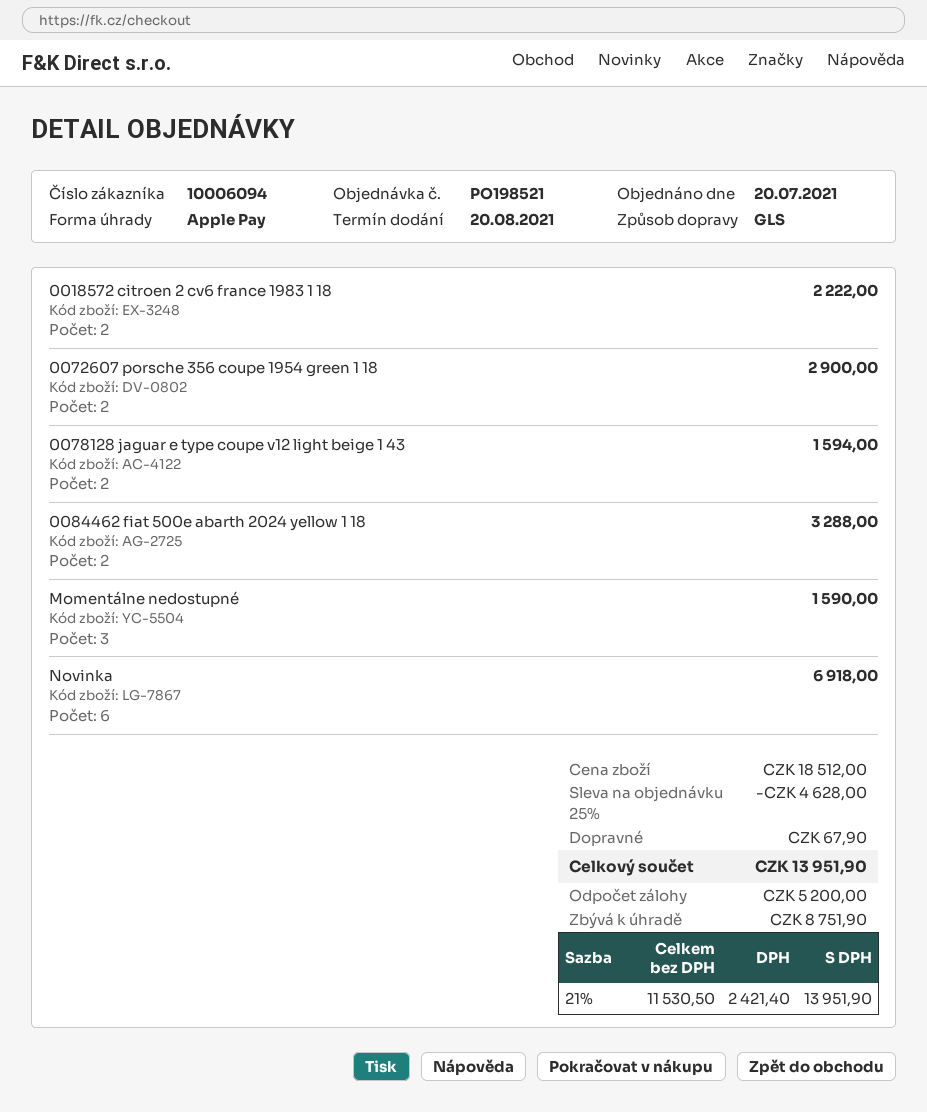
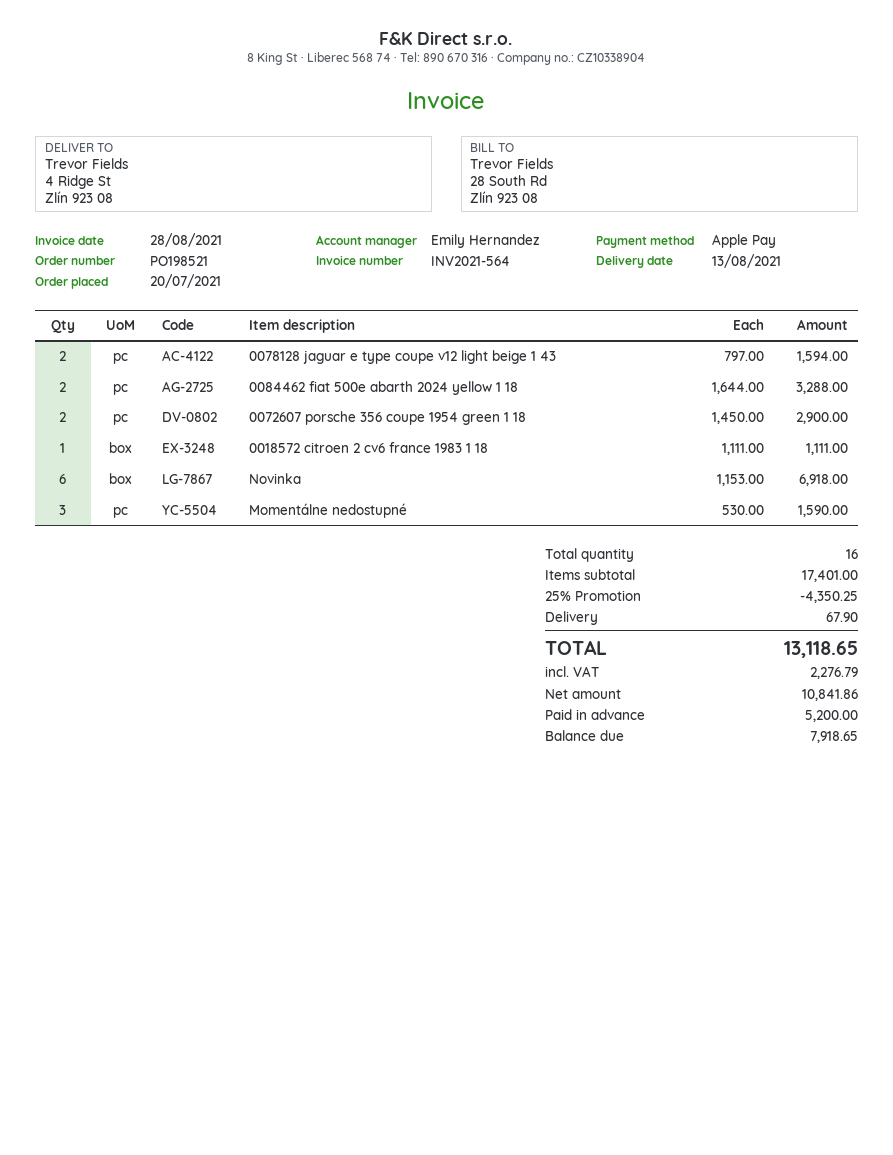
delivery date: 2021-08-20 -> 2021-08-13
0018572 citroen 2 cv6 france 1983 1 18: 2 for 2222.00 -> 1 for 1111.00
subtotal: 18512.00 -> 17401.00
discount: 25% = 4628.00 -> 25% = 4350.25
net: 11530.50 -> 10841.86
tax: 2421.40 -> 2276.79
total: 13951.90 -> 13118.65
balance: 8751.90 -> 7918.65

